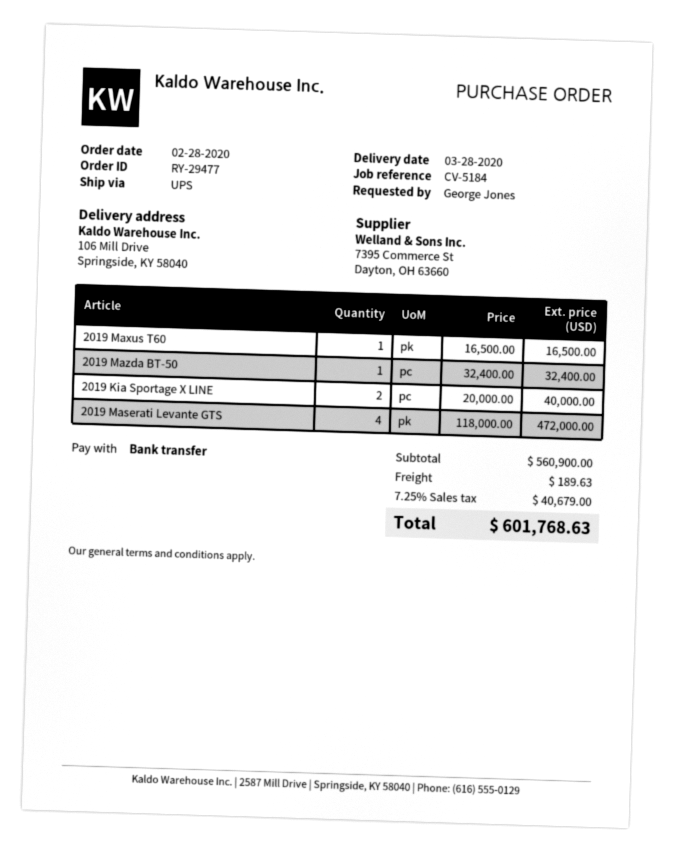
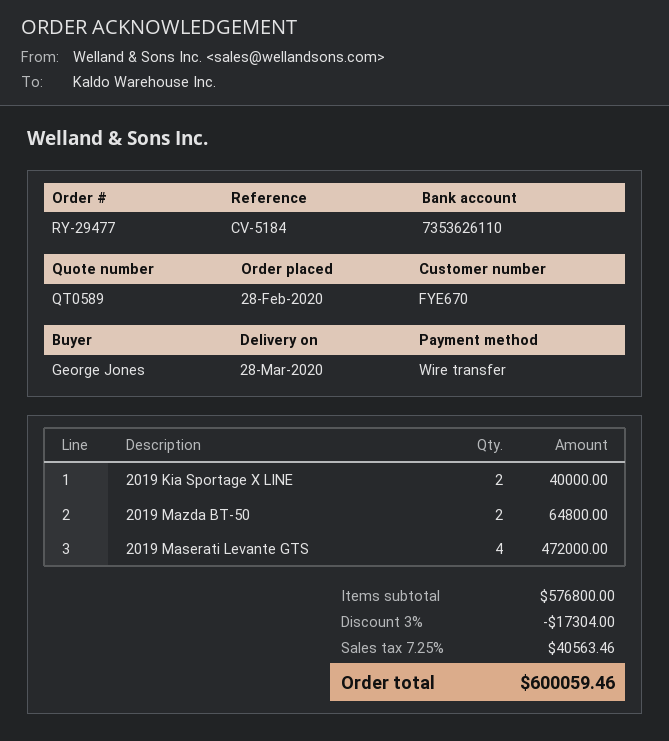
2019 Maxus T60: 1 for 16500.00 -> none
2019 Mazda BT-50: 1 for 32400.00 -> 2 for 64800.00
subtotal: 560900.00 -> 576800.00
discount: none -> 3% = 17304.00
shipping: 189.63 -> none
tax: 7.25% = 40679.00 -> 7.25% = 40563.46
total: 601768.63 -> 600059.46

